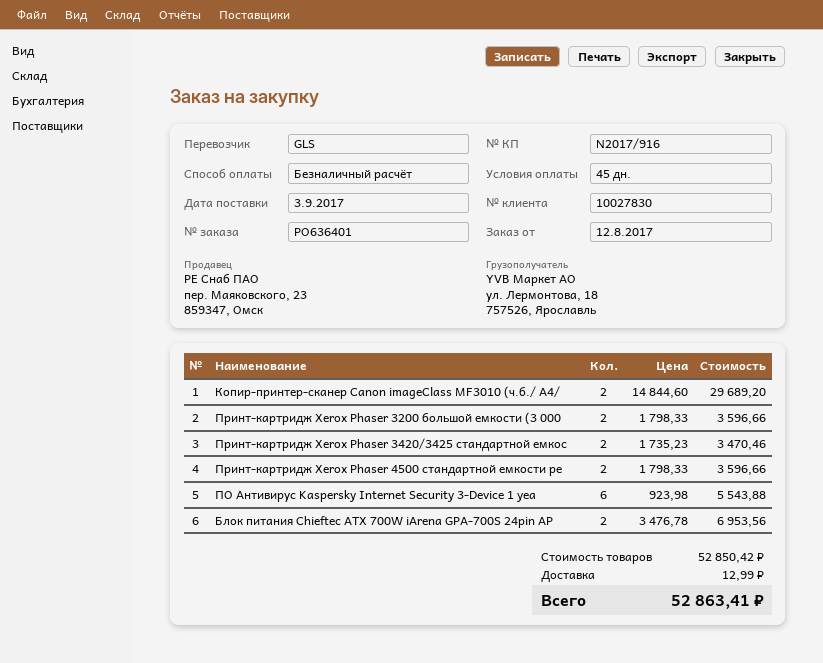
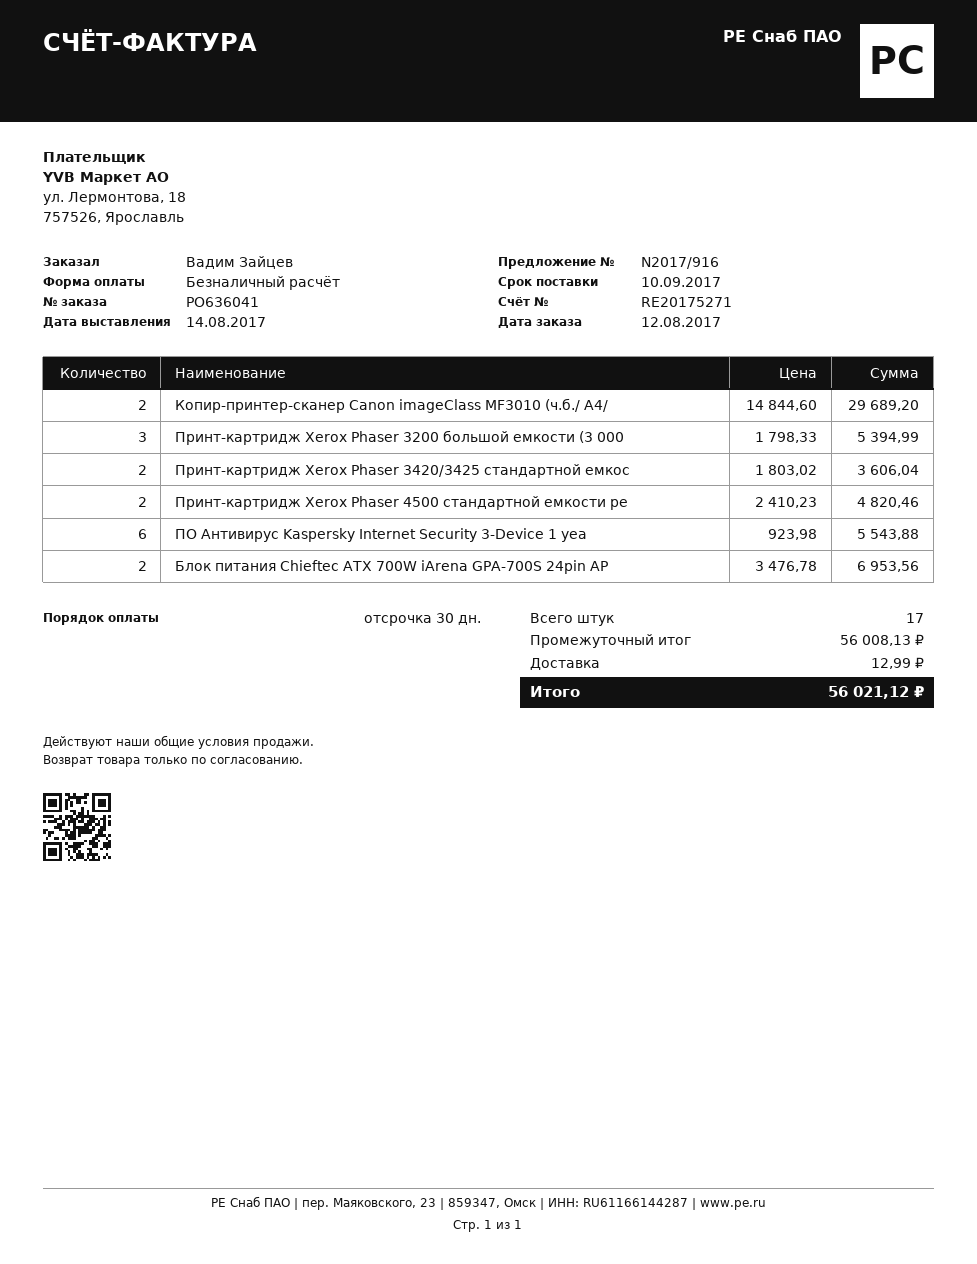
order number: PO636401 -> PO636041
delivery date: 2017-09-03 -> 2017-09-10
payment terms: 45 days -> 30 days
Принт-картридж Xerox Phaser 3200 большой емкости (3 000: 2 x 1798.33 = 3596.66 -> 3 x 1798.33 = 5394.99
Принт-картридж Xerox Phaser 3420/3425 стандартной емкос: 2 x 1735.23 = 3470.46 -> 2 x 1803.02 = 3606.04
Принт-картридж Xerox Phaser 4500 стандартной емкости ре: 2 x 1798.33 = 3596.66 -> 2 x 2410.23 = 4820.46
subtotal: 52850.42 -> 56008.13
total: 52863.41 -> 56021.12

